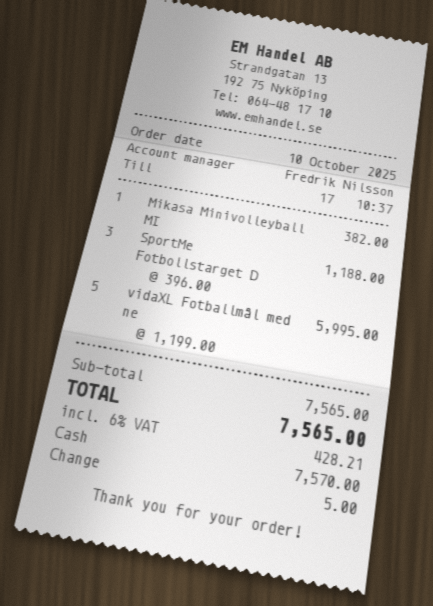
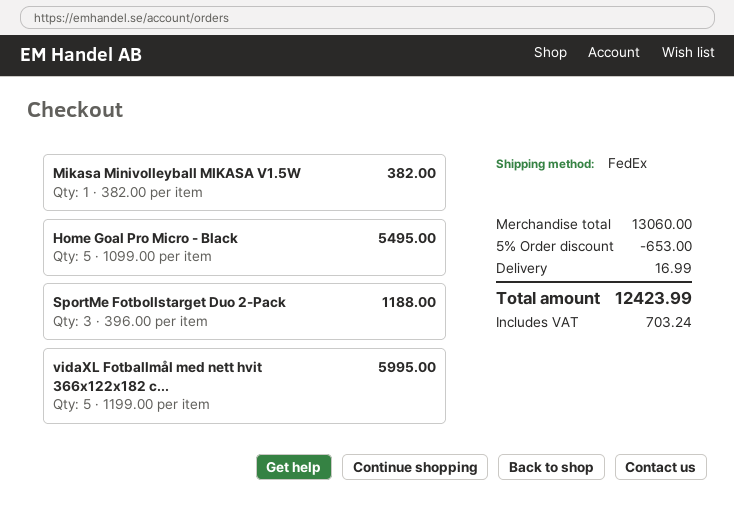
Home Goal Pro Micro - Black: none -> 5 x 1099.00 = 5495.00
subtotal: 7565.00 -> 13060.00
discount: none -> 5% = 653.00
shipping: none -> 16.99
tax: 428.21 -> 703.24
total: 7565.00 -> 12423.99

